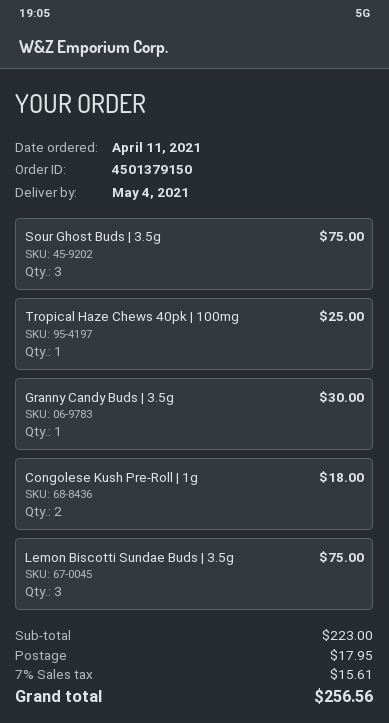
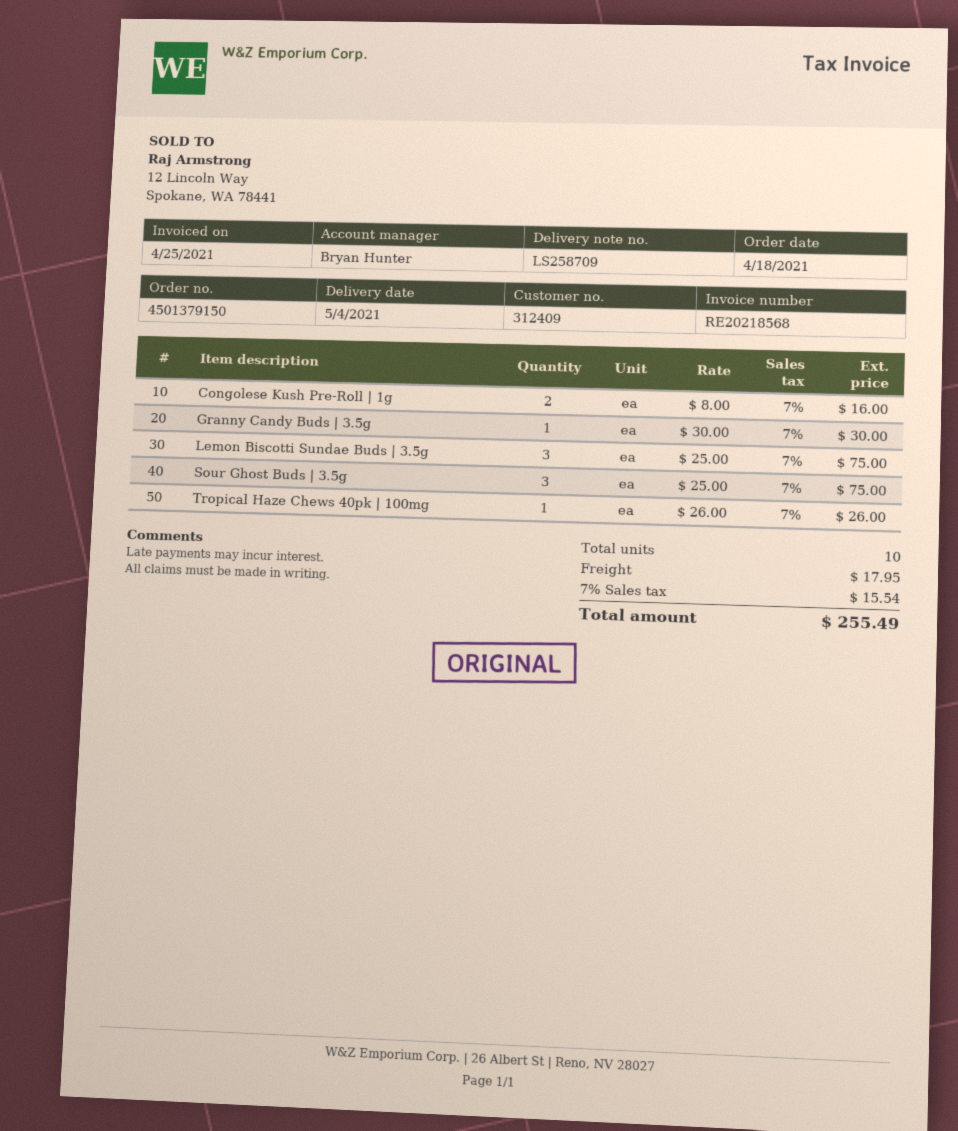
order date: 2021-04-11 -> 2021-04-18
Tropical Haze Chews 40pk | 100mg: 1 for 25.00 -> 1 for 26.00
Congolese Kush Pre-Roll | 1g: 2 for 18.00 -> 2 for 16.00
tax: 7% = 15.61 -> 7% = 15.54
total: 256.56 -> 255.49

